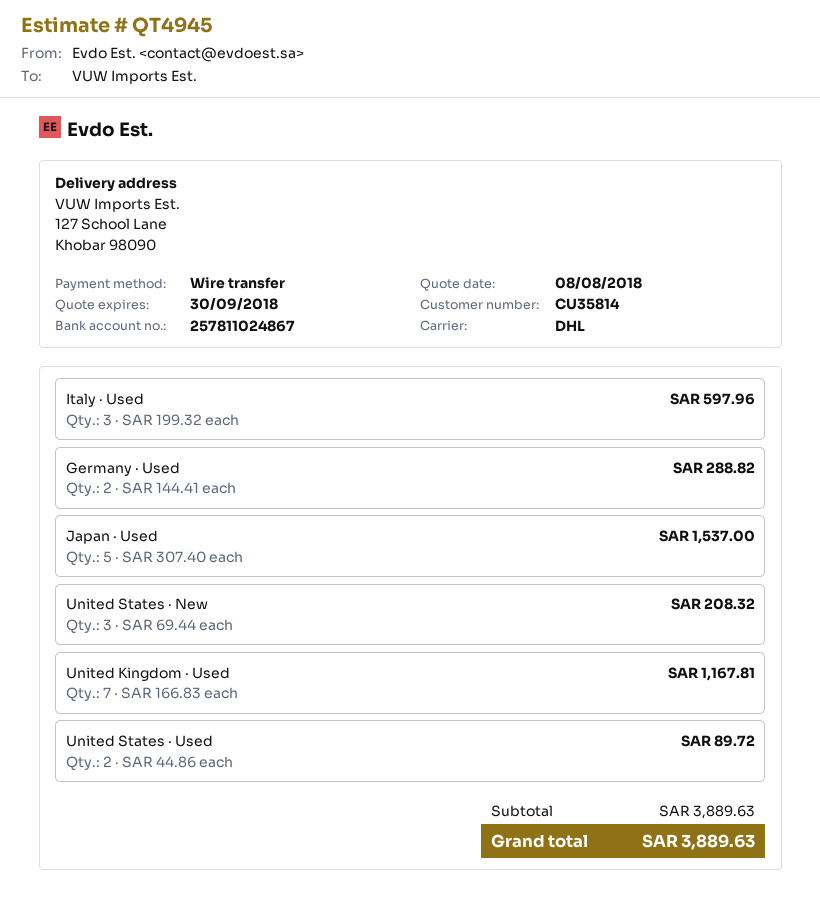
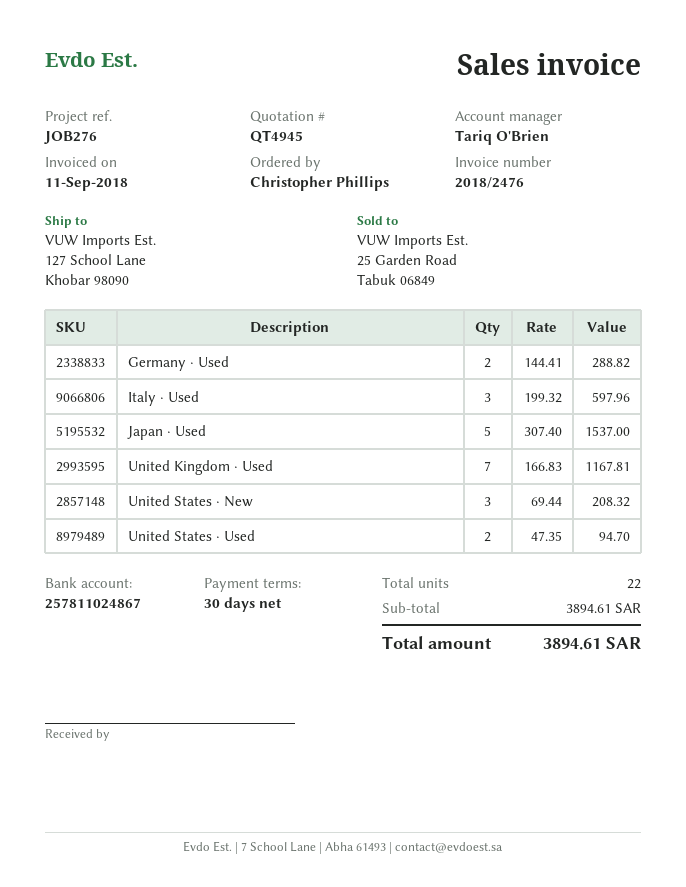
United States · Used: 2 x 44.86 = 89.72 -> 2 x 47.35 = 94.70
subtotal: 3889.63 -> 3894.61
total: 3889.63 -> 3894.61

